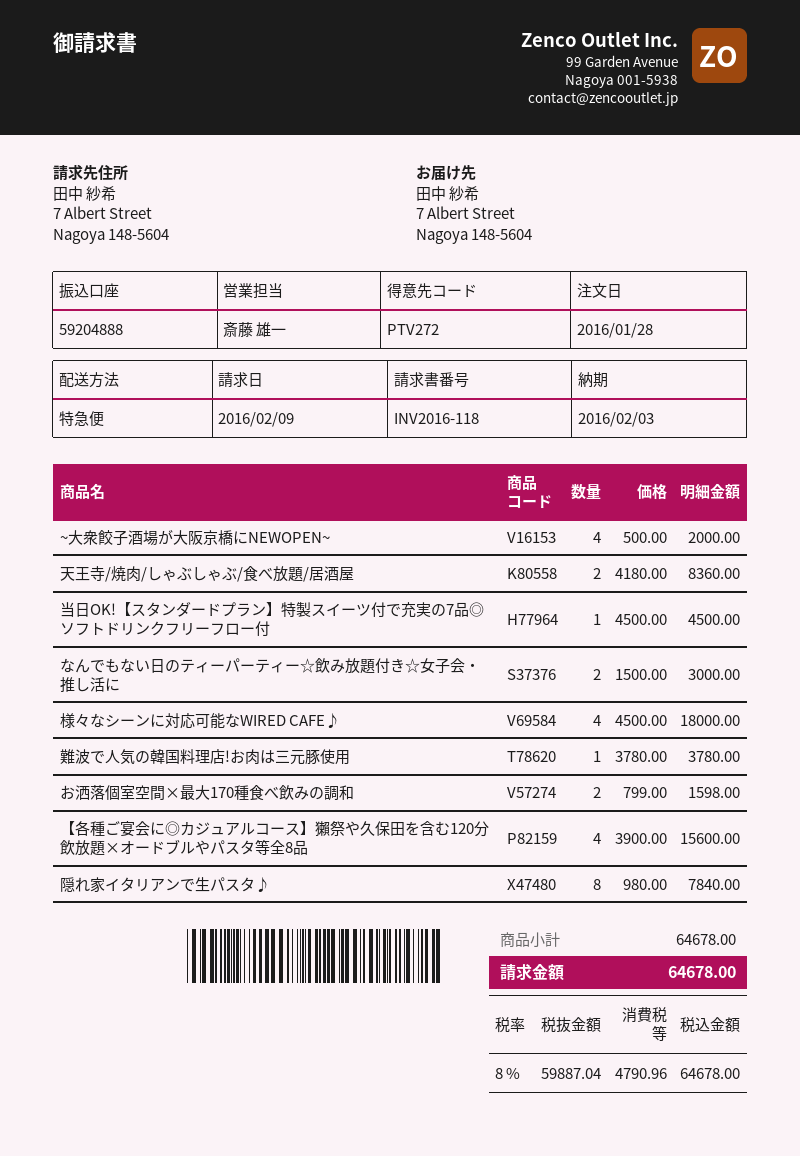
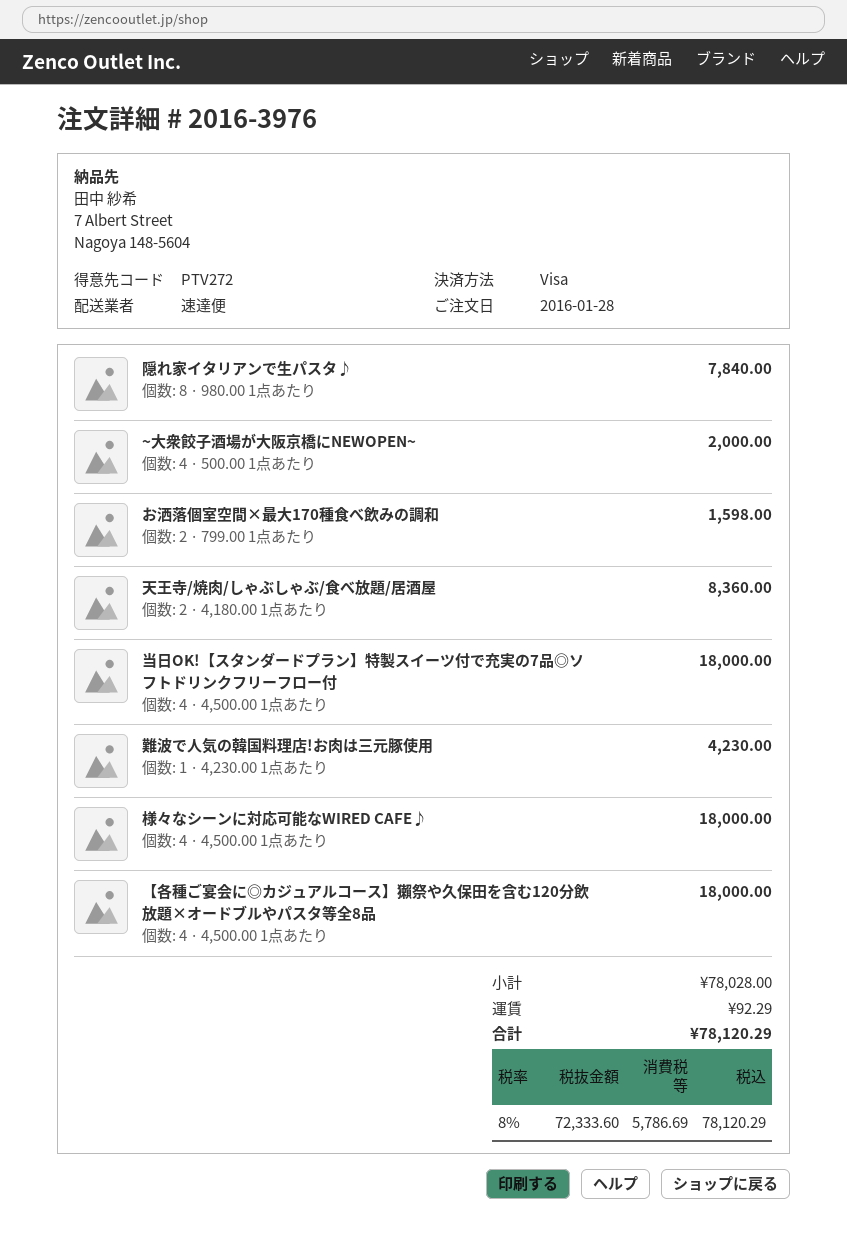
当日OK!【スタンダードプラン】特製スイーツ付で充実の7品◎ソフトドリンクフリーフロー付: 1 x 4500.00 = 4500.00 -> 4 x 4500.00 = 18000.00
なんでもない日のティーパーティー☆飲み放題付き☆女子会・推し活に: 2 x 1500.00 = 3000.00 -> none
難波で人気の韓国料理店!お肉は三元豚使用: 1 x 3780.00 = 3780.00 -> 1 x 4230.00 = 4230.00
【各種ご宴会に◎カジュアルコース】獺祭や久保田を含む120分飲放題×オードブルやパスタ等全8品: 4 x 3900.00 = 15600.00 -> 4 x 4500.00 = 18000.00
subtotal: 64678.00 -> 78028.00
shipping: none -> 92.29
net: 59887.04 -> 72333.60
tax: 8% = 4790.96 -> 8% = 5786.69
total: 64678.00 -> 78120.29

